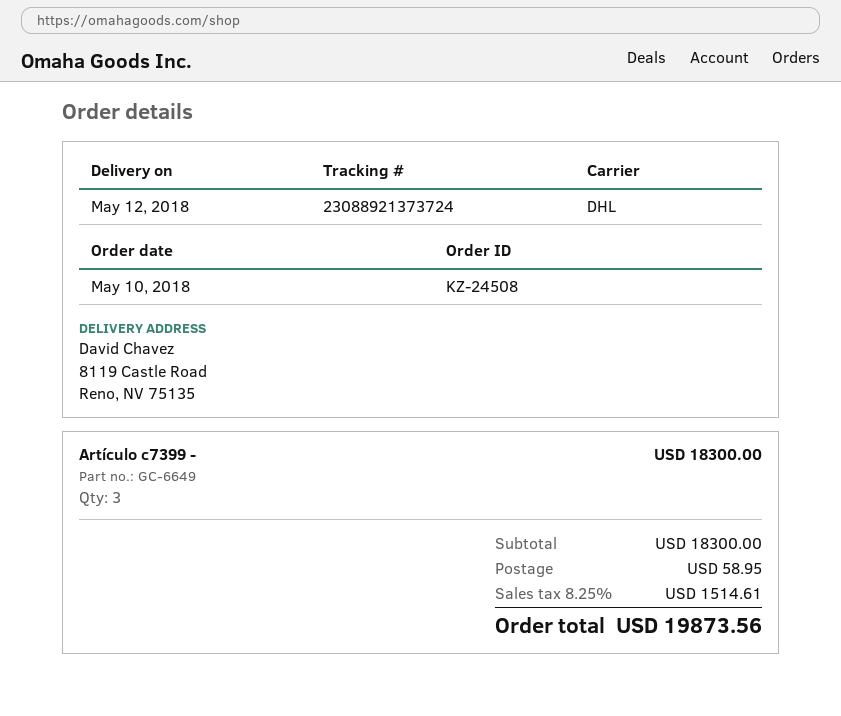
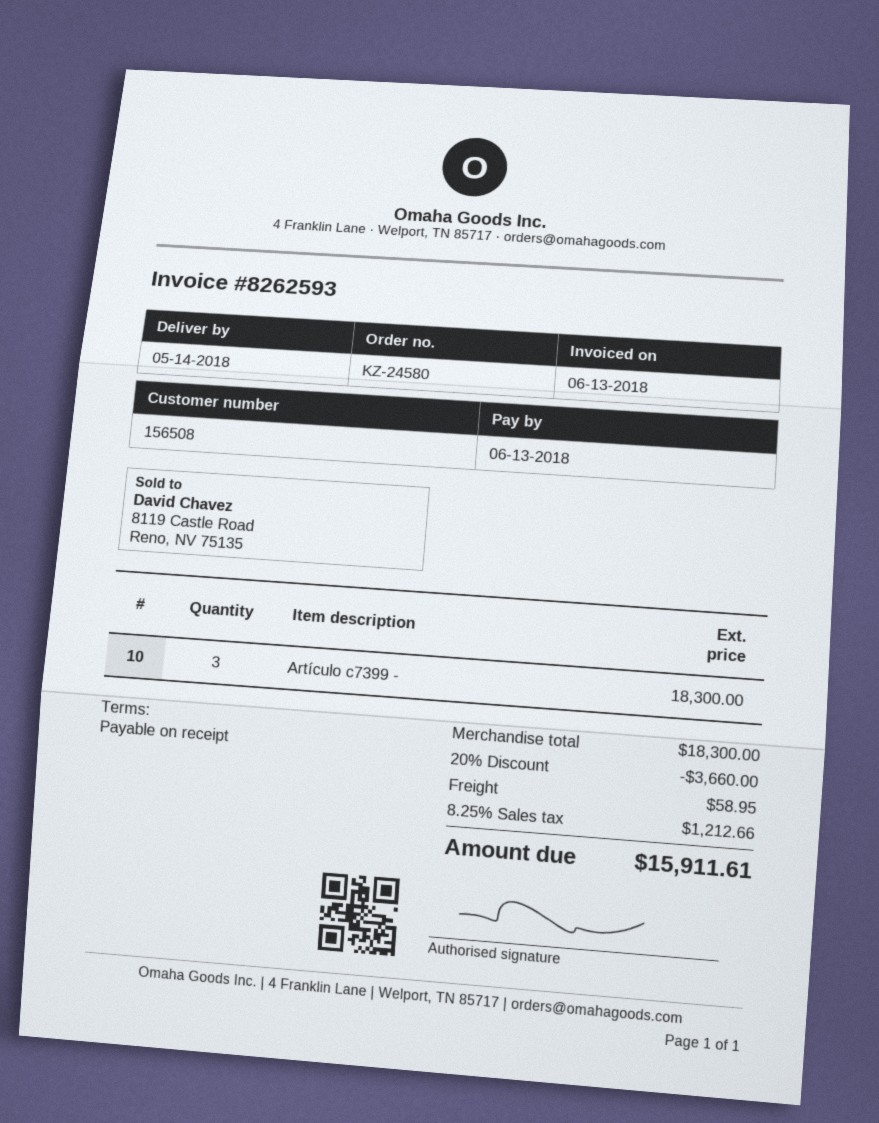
order number: KZ-24508 -> KZ-24580
delivery date: 2018-05-12 -> 2018-05-14
discount: none -> 20% = 3660.00
tax: 8.25% = 1514.61 -> 8.25% = 1212.66
total: 19873.56 -> 15911.61

